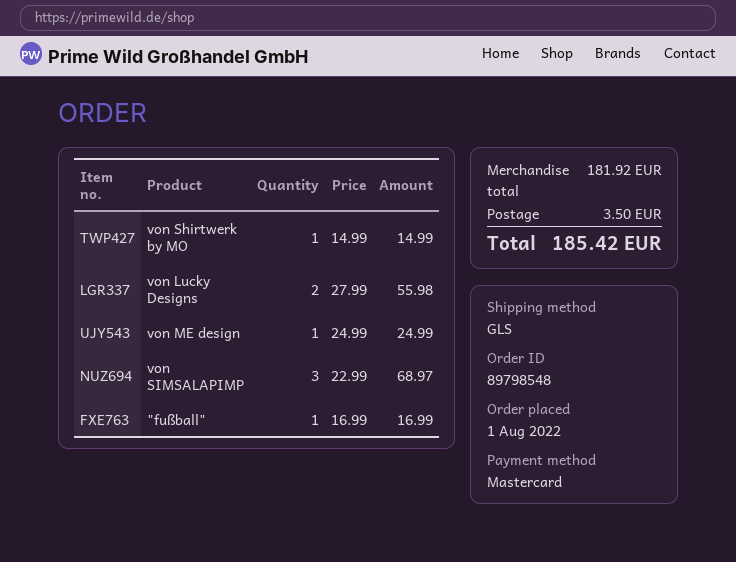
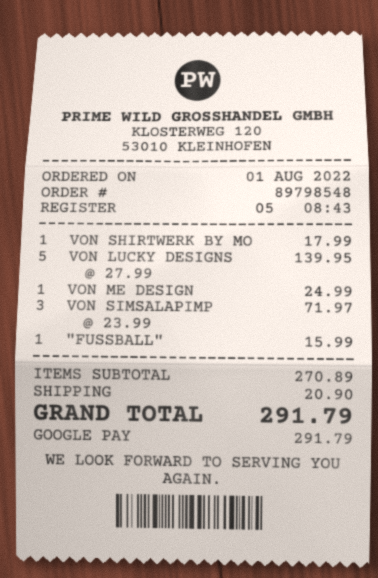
payment method: Mastercard -> Google Pay
von Shirtwerk by MO: 1 x 14.99 = 14.99 -> 1 x 17.99 = 17.99
von Lucky Designs: 2 x 27.99 = 55.98 -> 5 x 27.99 = 139.95
von SIMSALAPIMP: 3 x 22.99 = 68.97 -> 3 x 23.99 = 71.97
"fußball": 1 x 16.99 = 16.99 -> 1 x 15.99 = 15.99
subtotal: 181.92 -> 270.89
shipping: 3.50 -> 20.90
total: 185.42 -> 291.79

